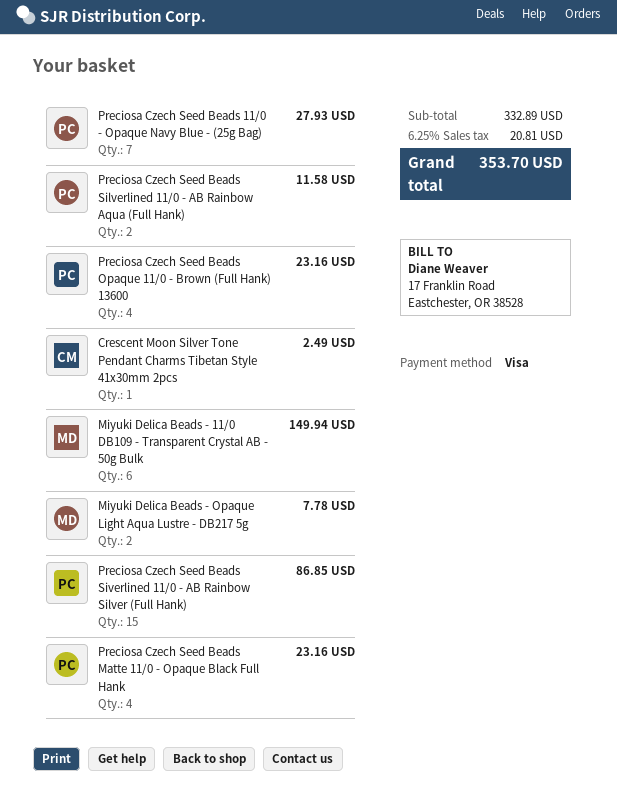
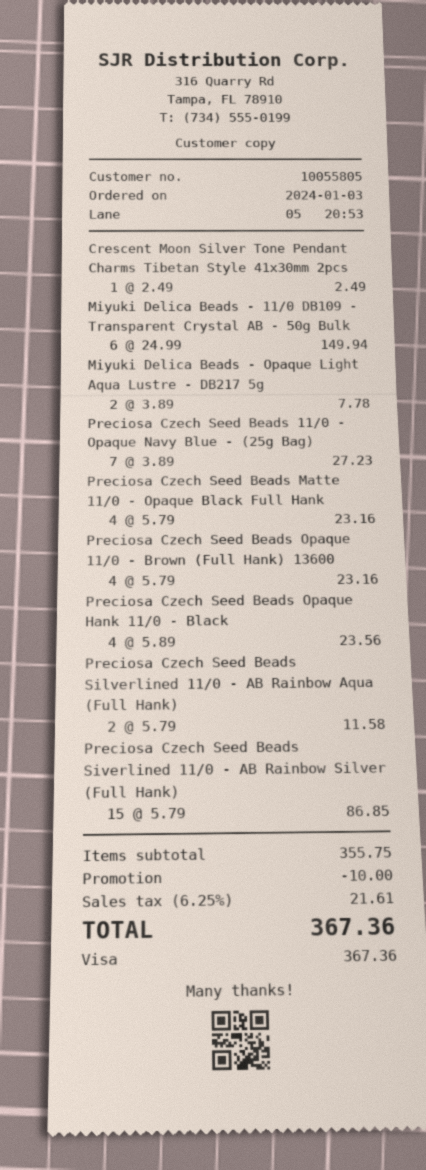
Preciosa Czech Seed Beads 11/0 - Opaque Navy Blue - (25g Bag): 7 for 27.93 -> 7 for 27.23
Preciosa Czech Seed Beads Opaque Hank 11/0 - Black: none -> 4 for 23.56
subtotal: 332.89 -> 355.75
discount: none -> 10.00
tax: 6.25% = 20.81 -> 6.25% = 21.61
total: 353.70 -> 367.36

